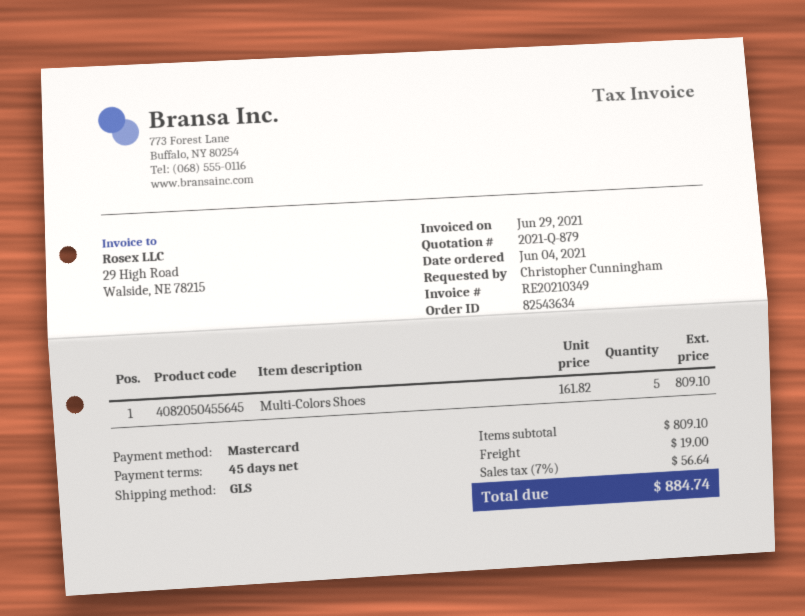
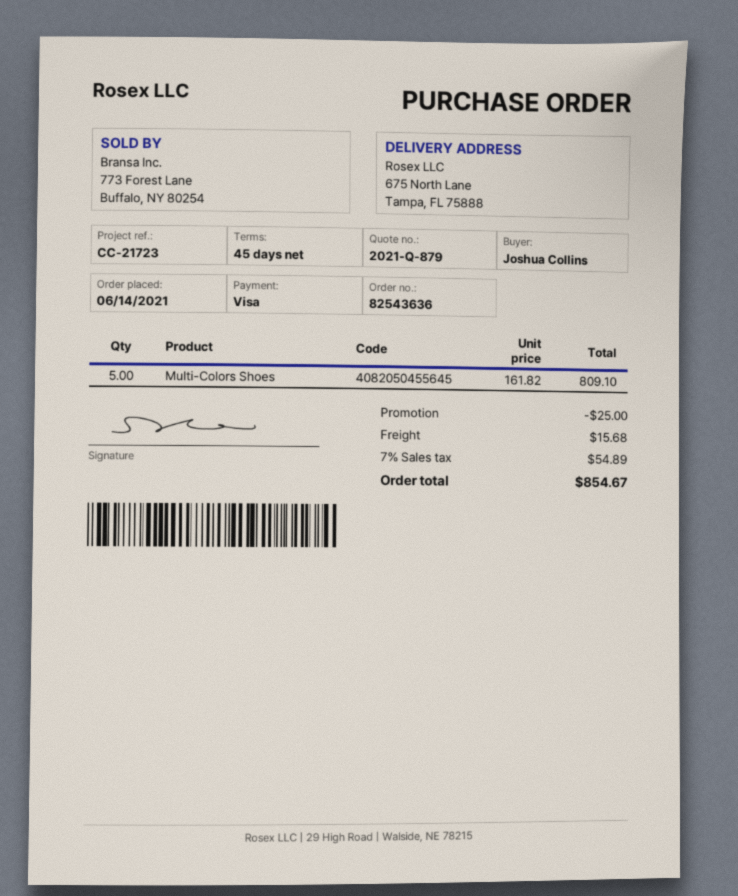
order number: 82543634 -> 82543636
order date: 2021-06-04 -> 2021-06-14
ordered by: Christopher Cunningham -> Joshua Collins
payment method: Mastercard -> Visa
discount: none -> 25.00
shipping: 19.00 -> 15.68
tax: 7% = 56.64 -> 7% = 54.89
total: 884.74 -> 854.67

